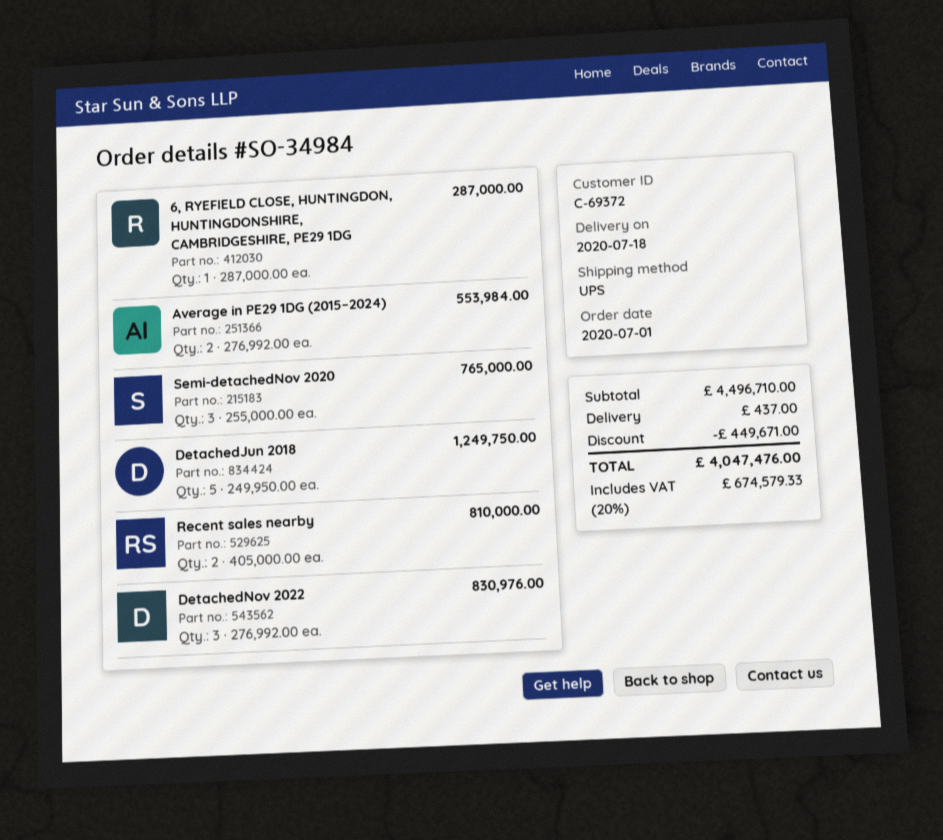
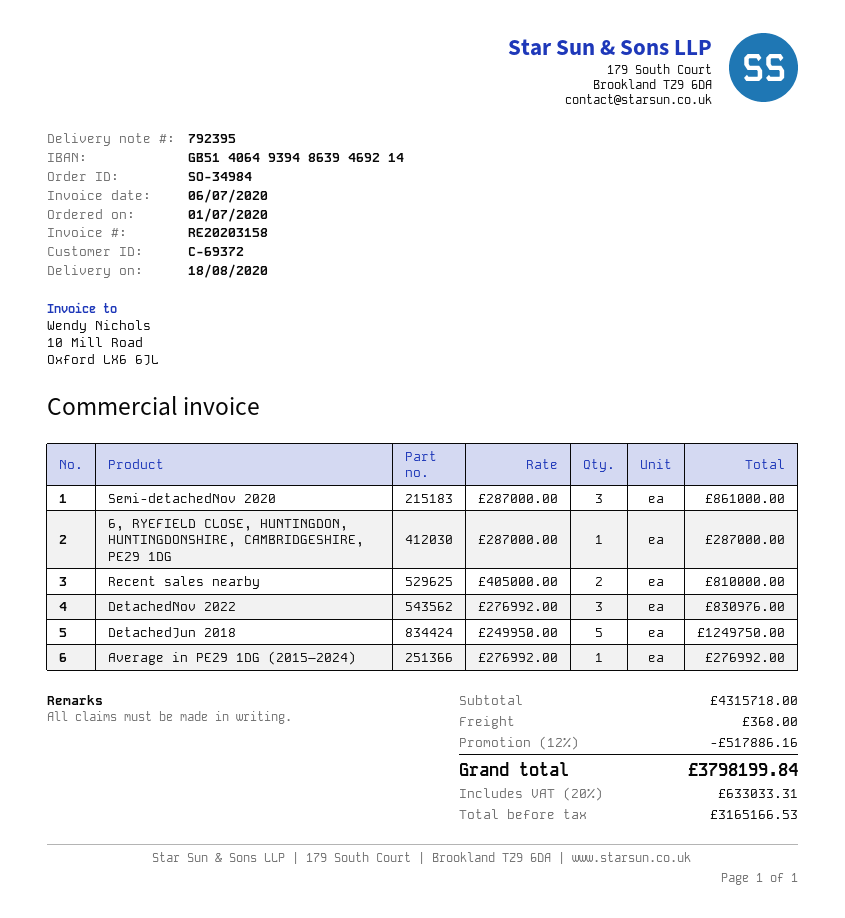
delivery date: 2020-07-18 -> 2020-08-18
Average in PE29 1DG (2015–2024): 2 x 276992.00 = 553984.00 -> 1 x 276992.00 = 276992.00
Semi-detachedNov 2020: 3 x 255000.00 = 765000.00 -> 3 x 287000.00 = 861000.00
subtotal: 4496710.00 -> 4315718.00
discount: 449671.00 -> 517886.16
shipping: 437.00 -> 368.00
tax: 20% = 674579.33 -> 20% = 633033.31
total: 4047476.00 -> 3798199.84

